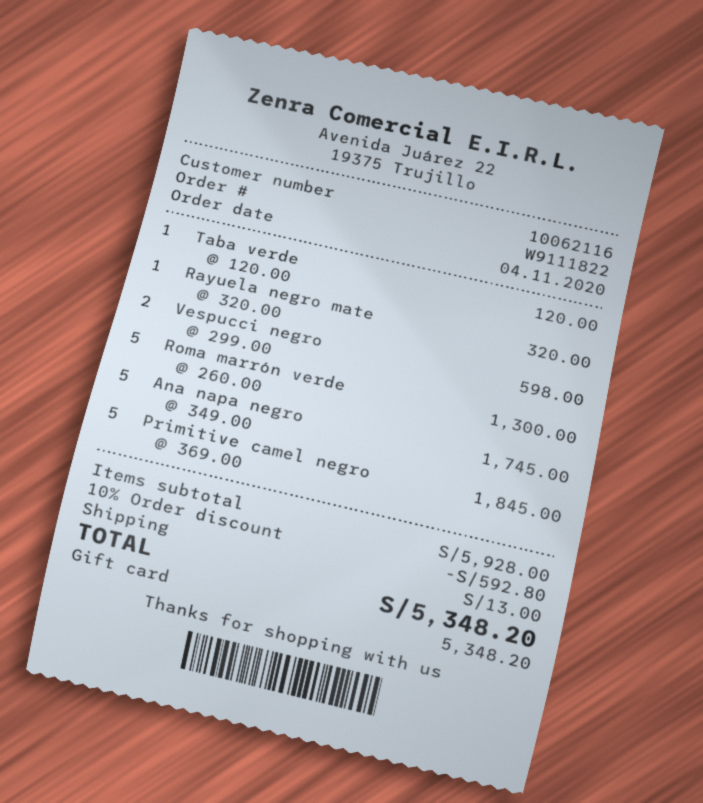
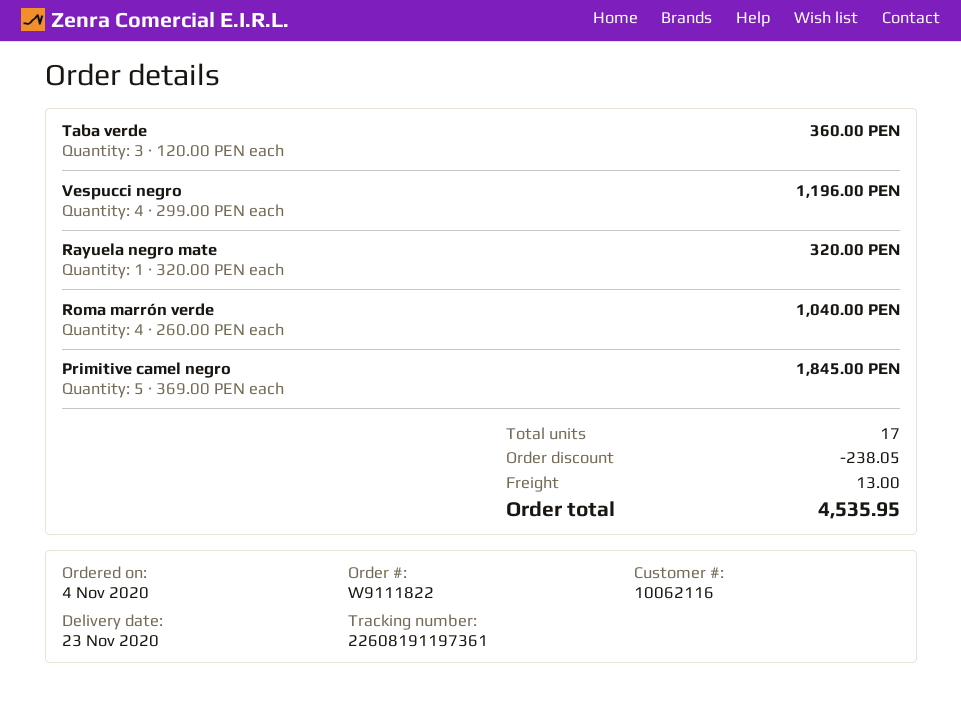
Taba verde: 1 x 120.00 = 120.00 -> 3 x 120.00 = 360.00
Vespucci negro: 2 x 299.00 = 598.00 -> 4 x 299.00 = 1196.00
Roma marrón verde: 5 x 260.00 = 1300.00 -> 4 x 260.00 = 1040.00
Ana napa negro: 5 x 349.00 = 1745.00 -> none
discount: 592.80 -> 238.05
total: 5348.20 -> 4535.95

